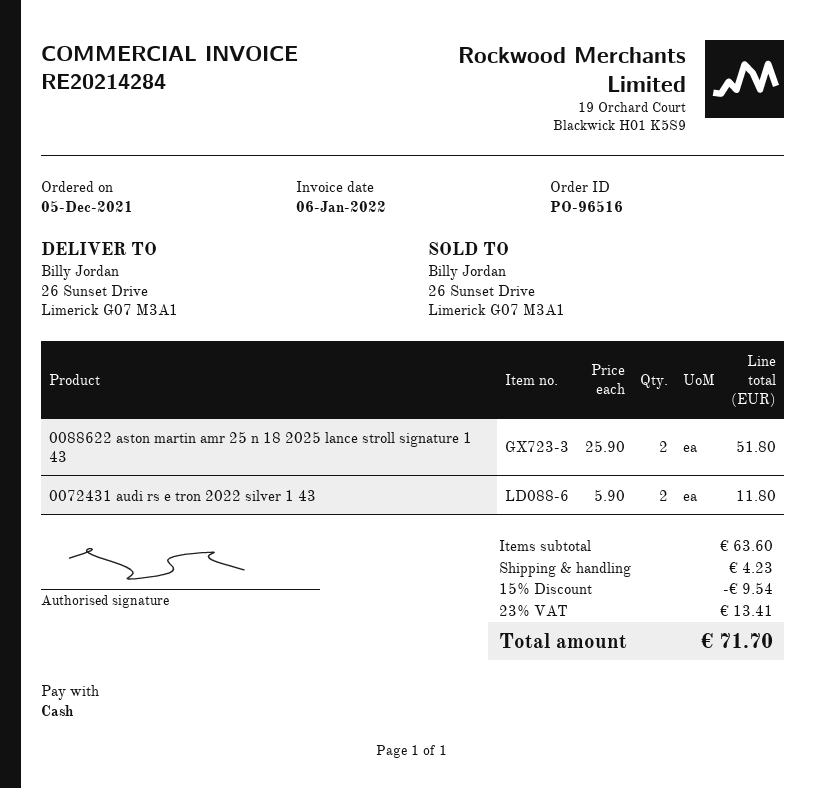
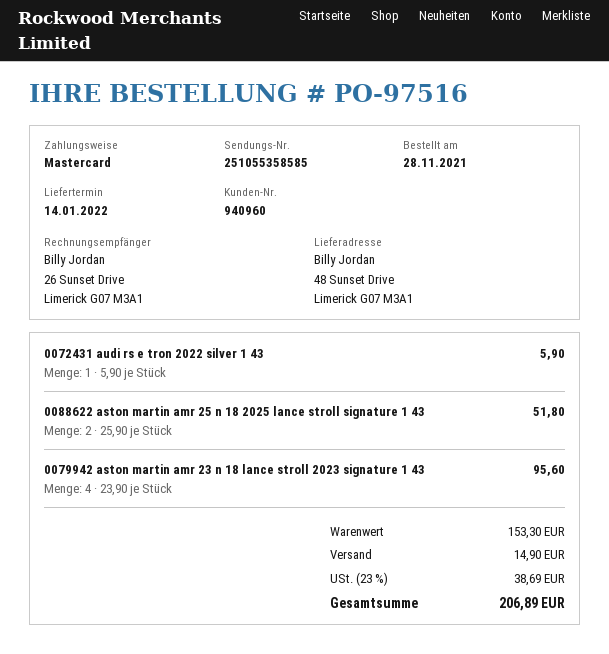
order number: PO-96516 -> PO-97516
order date: 2021-12-05 -> 2021-11-28
payment method: cash -> Mastercard
ship to: 26 Sunset Drive, Limerick G07 M3A1 -> 48 Sunset Drive, Limerick G07 M3A1
0072431 audi rs e tron 2022 silver 1 43: 2 x 5.90 = 11.80 -> 1 x 5.90 = 5.90
0079942 aston martin amr 23 n 18 lance stroll 2023 signature 1 43: none -> 4 x 23.90 = 95.60
subtotal: 63.60 -> 153.30
discount: 15% = 9.54 -> none
shipping: 4.23 -> 14.90
tax: 23% = 13.41 -> 23% = 38.69
total: 71.70 -> 206.89

